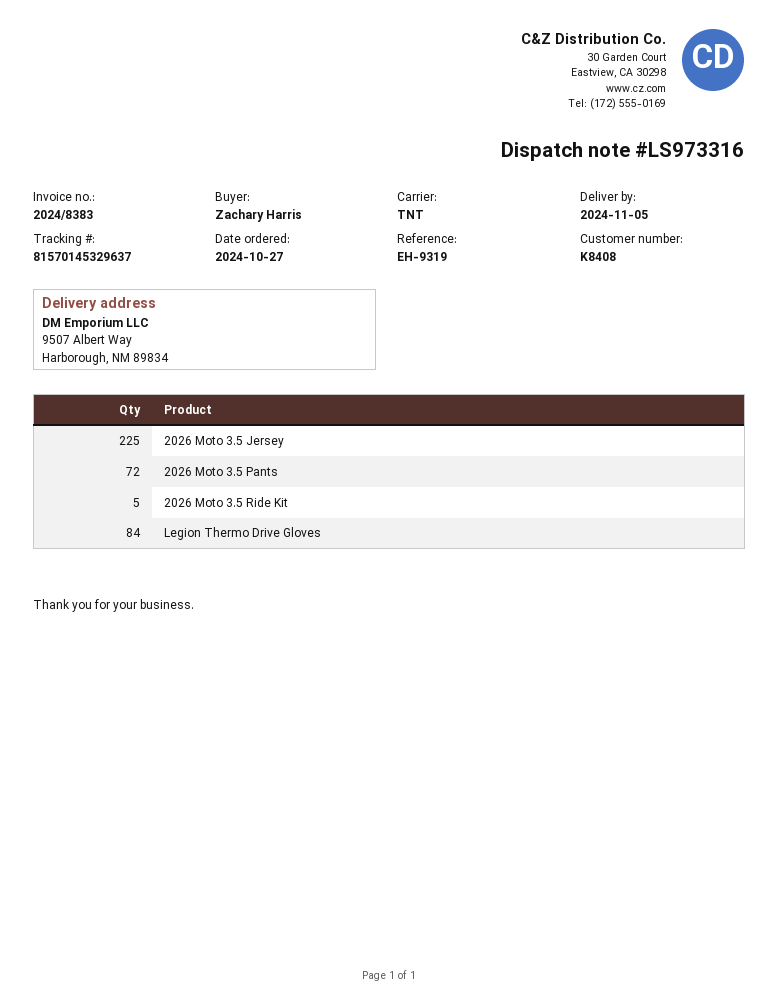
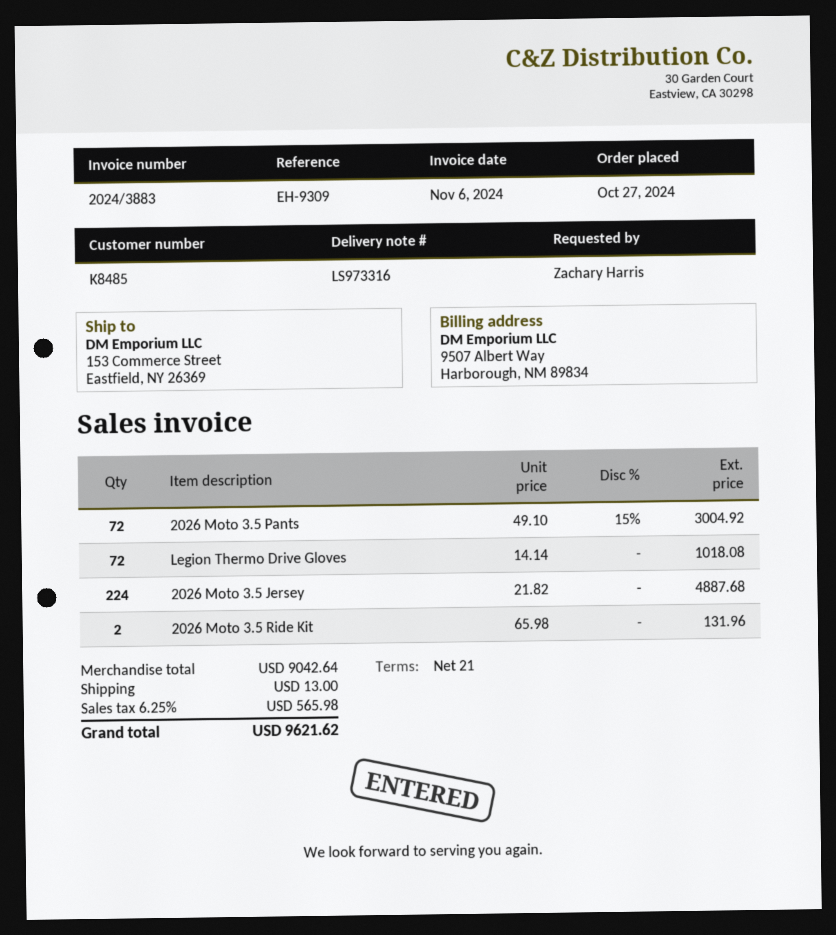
invoice number: 2024/8383 -> 2024/3883
customer number: K8408 -> K8485
reference: EH-9319 -> EH-9309
ship to: 9507 Albert Way, Harborough, NM 89834 -> 153 Commerce Street, Eastfield, NY 26369
2026 Moto 3.5 Jersey: 225 -> 224
2026 Moto 3.5 Ride Kit: 5 -> 2
Legion Thermo Drive Gloves: 84 -> 72

